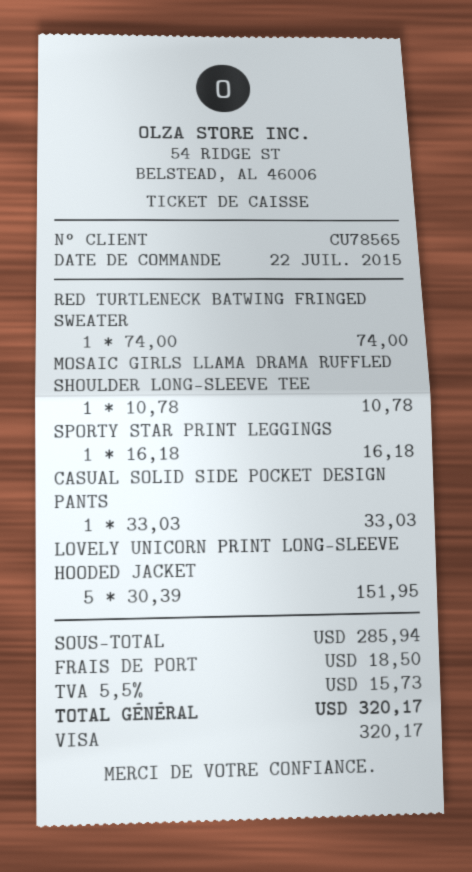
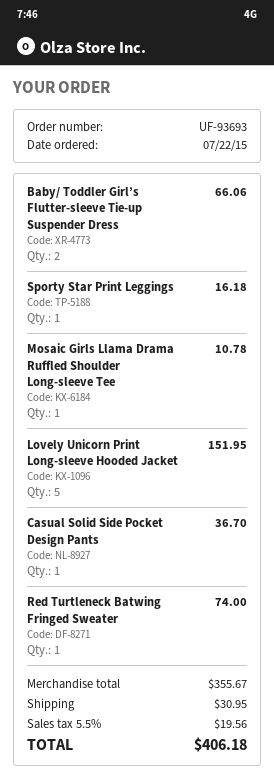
CASUAL SOLID SIDE POCKET DESIGN PANTS: 1 for 33.03 -> 1 for 36.70
Baby/ Toddler Girl’s Flutter-sleeve Tie-up Suspender Dress: none -> 2 for 66.06
subtotal: 285.94 -> 355.67
shipping: 18.50 -> 30.95
tax: 5.5% = 15.73 -> 5.5% = 19.56
total: 320.17 -> 406.18

